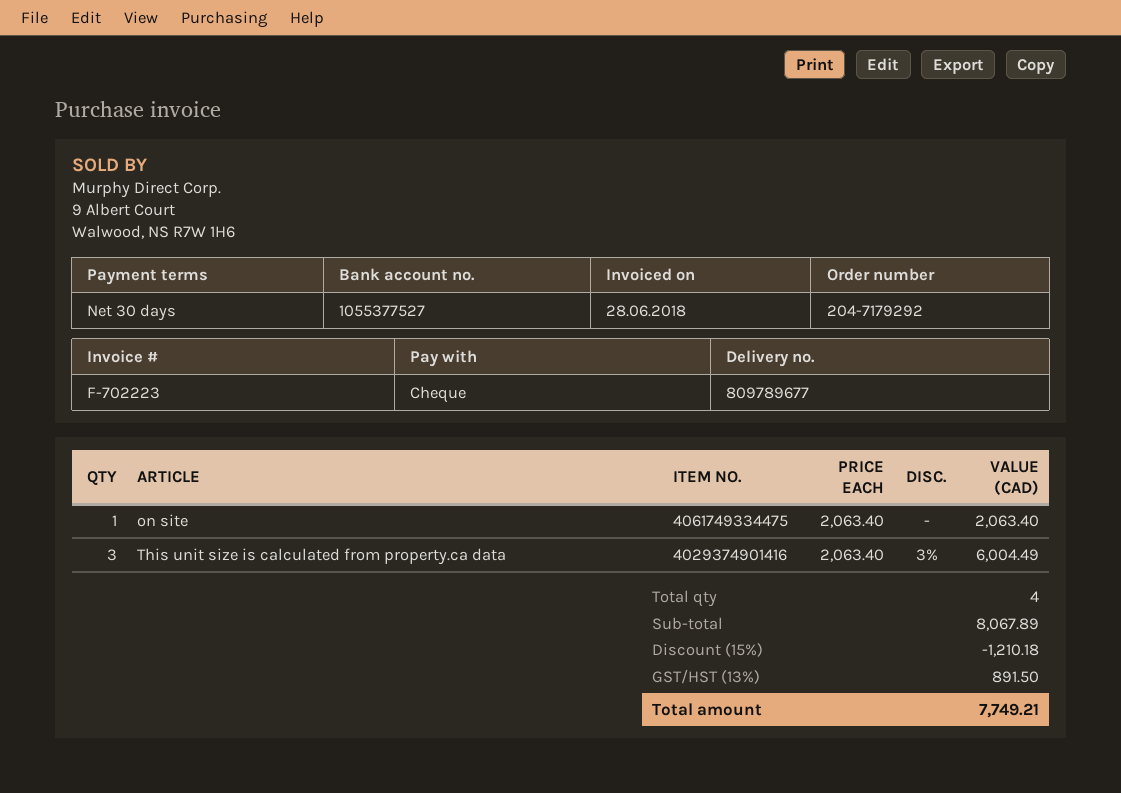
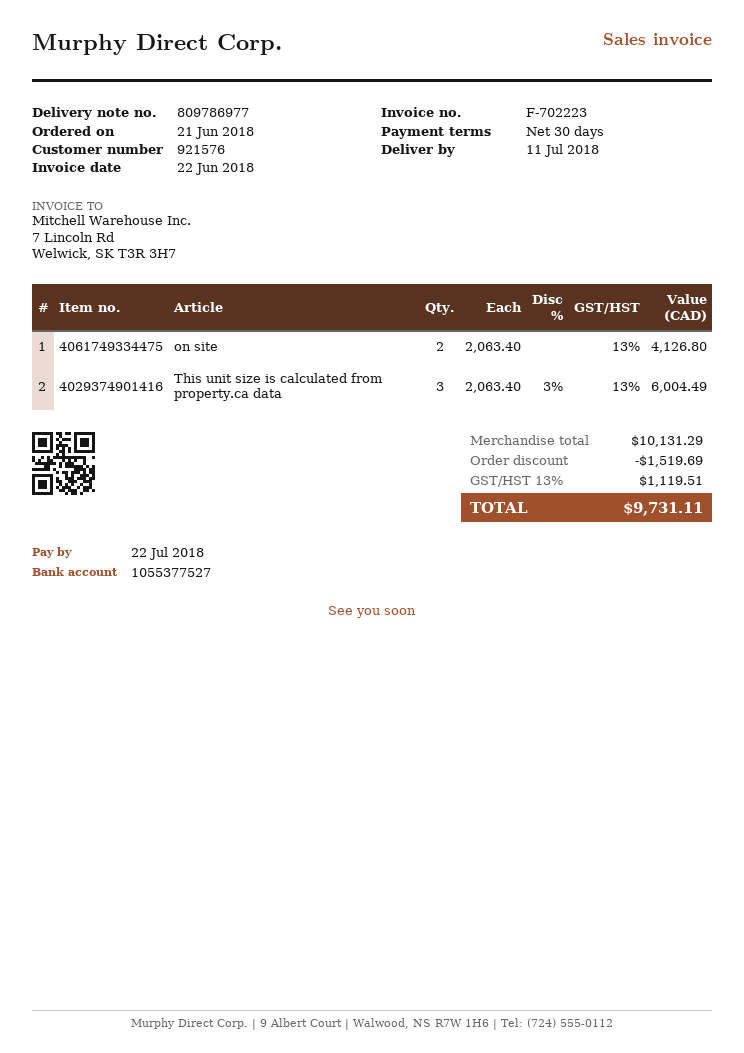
delivery note number: 809789677 -> 809786977
invoice date: 2018-06-28 -> 2018-06-22
on site: 1 x 2063.40 = 2063.40 -> 2 x 2063.40 = 4126.80
subtotal: 8067.89 -> 10131.29
discount: 1210.18 -> 1519.69
tax: 13% = 891.50 -> 13% = 1119.51
total: 7749.21 -> 9731.11

